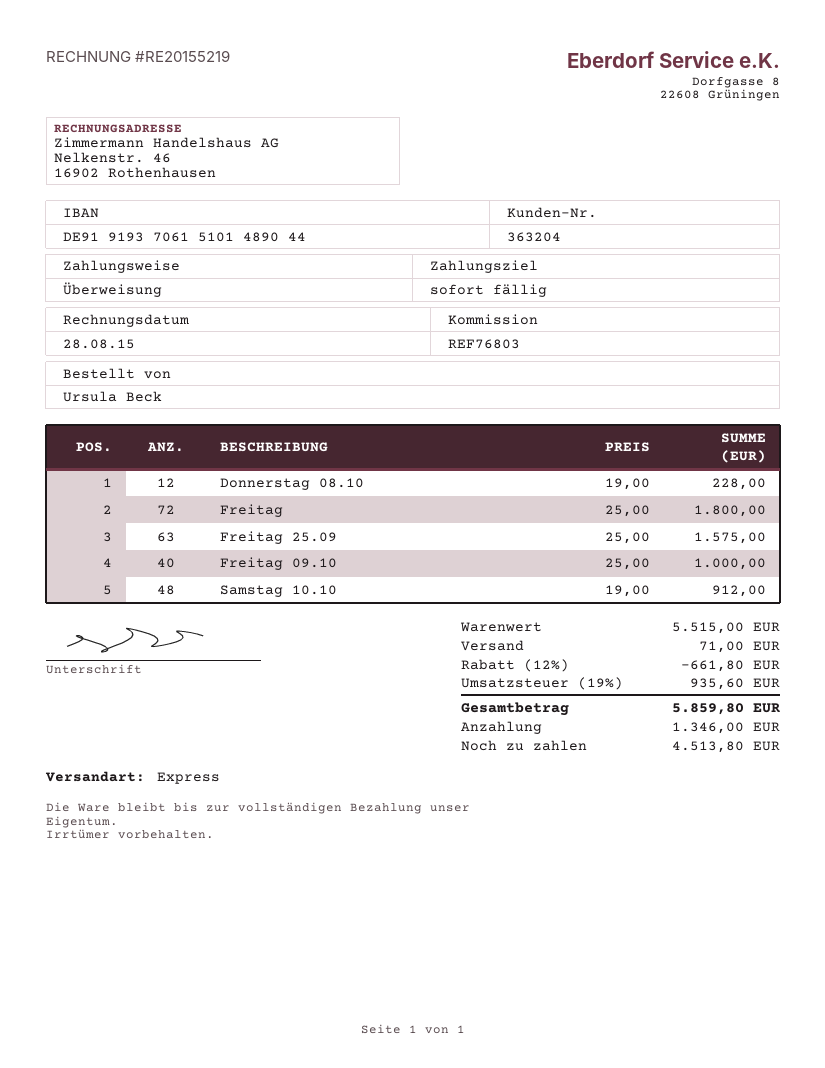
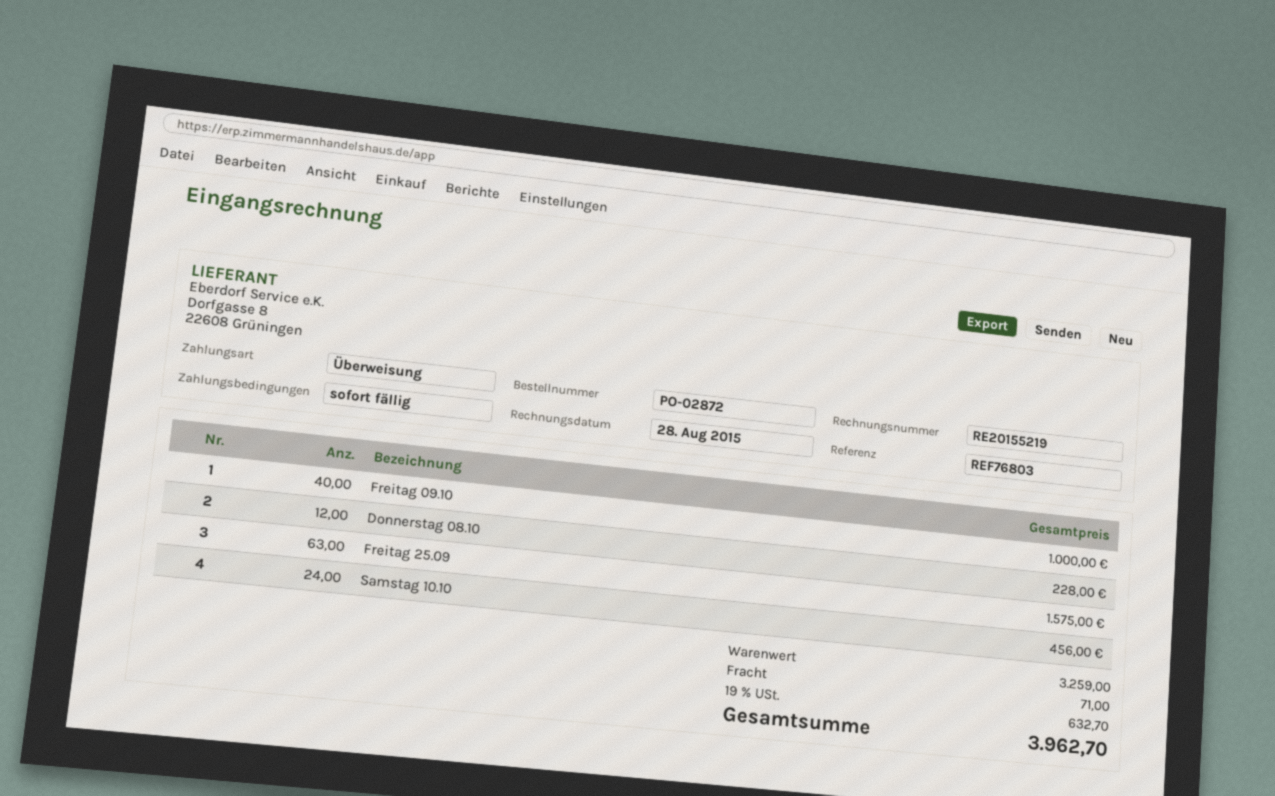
Freitag: 72 for 1800.00 -> none
Samstag 10.10: 48 for 912.00 -> 24 for 456.00
subtotal: 5515.00 -> 3259.00
discount: 12% = 661.80 -> none
tax: 19% = 935.60 -> 19% = 632.70
total: 5859.80 -> 3962.70

